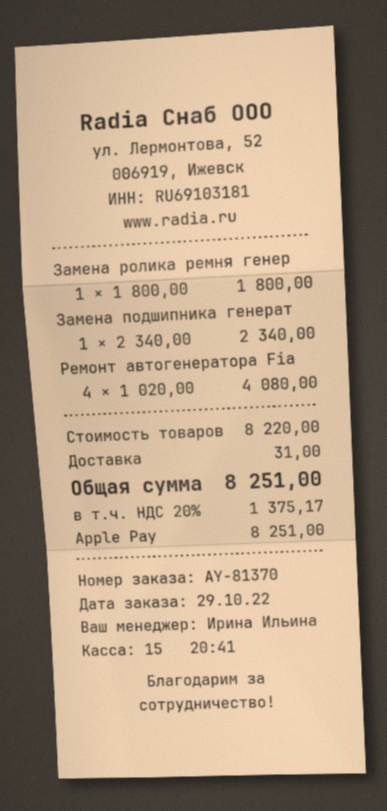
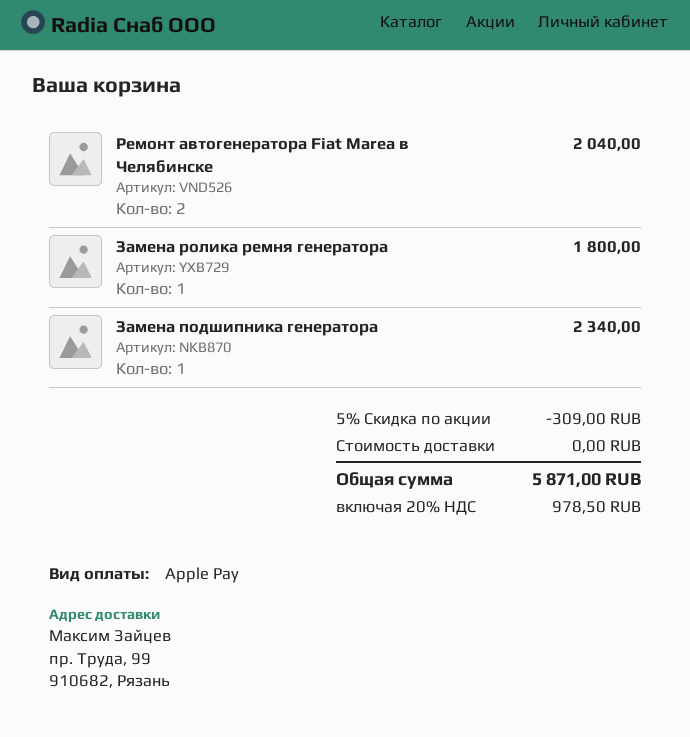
Ремонт автогенератора Fia: 4 for 4080.00 -> 2 for 2040.00
discount: none -> 5% = 309.00
shipping: 31.00 -> 0.00
tax: 20% = 1375.17 -> 20% = 978.50
total: 8251.00 -> 5871.00

